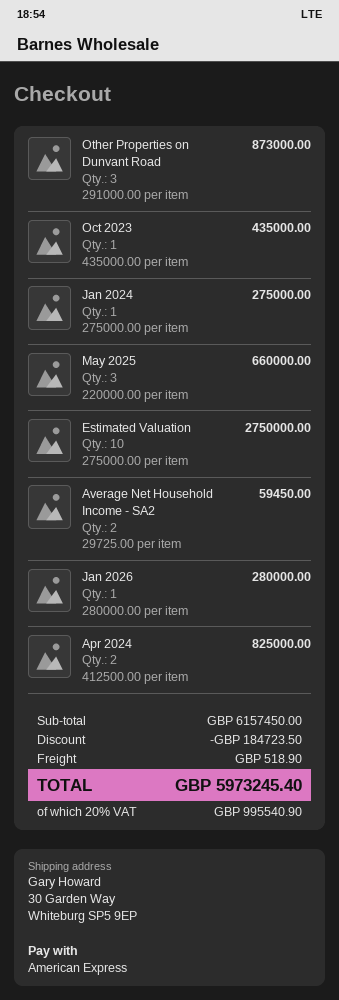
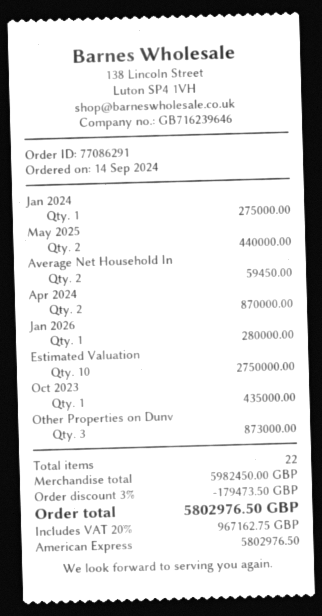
May 2025: 3 for 660000.00 -> 2 for 440000.00
Apr 2024: 2 for 825000.00 -> 2 for 870000.00
subtotal: 6157450.00 -> 5982450.00
discount: 184723.50 -> 179473.50
shipping: 518.90 -> none
tax: 20% = 995540.90 -> 20% = 967162.75
total: 5973245.40 -> 5802976.50

